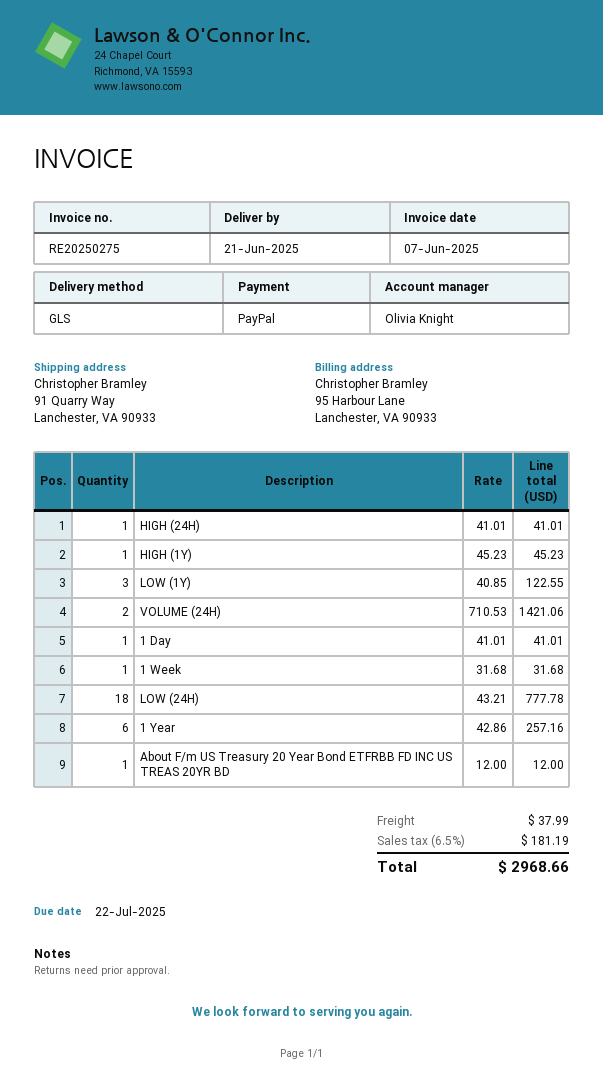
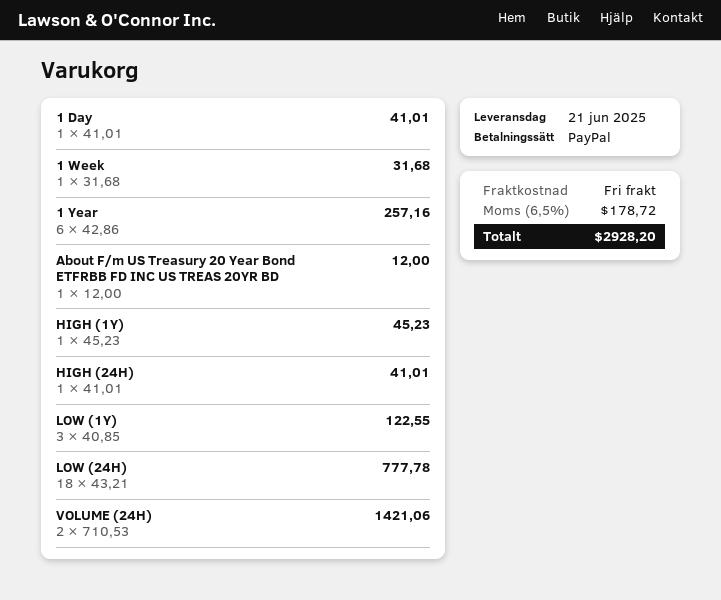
shipping: 37.99 -> 0.00
tax: 6.5% = 181.19 -> 6.5% = 178.72
total: 2968.66 -> 2928.20

